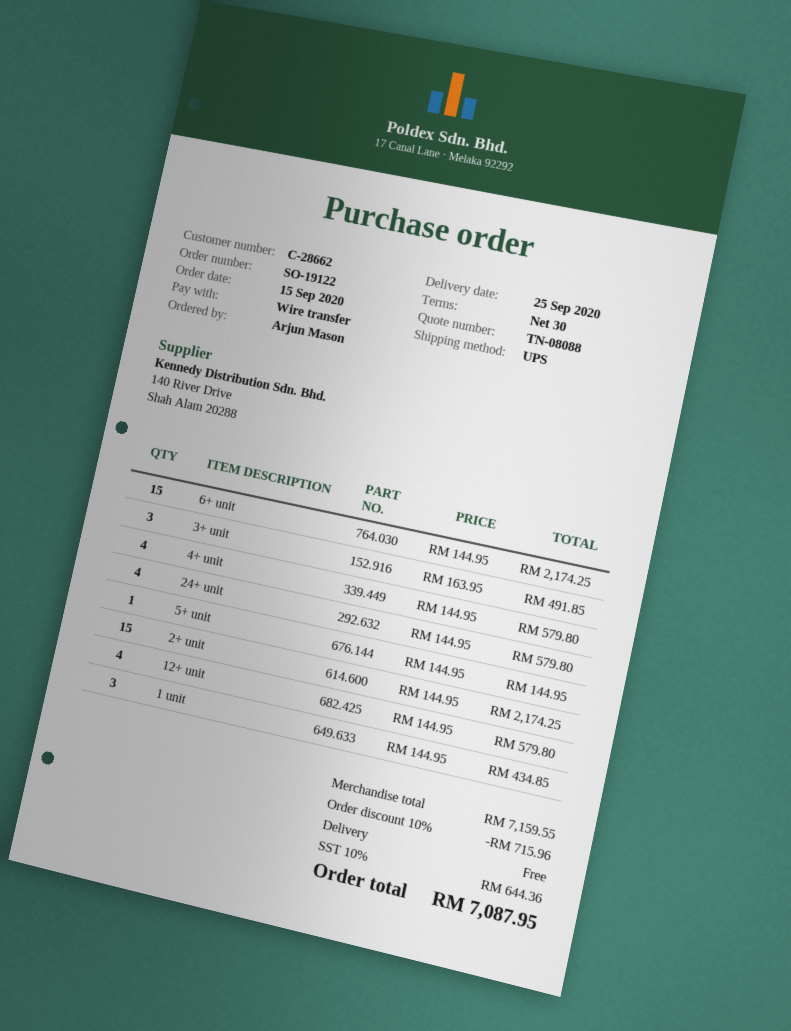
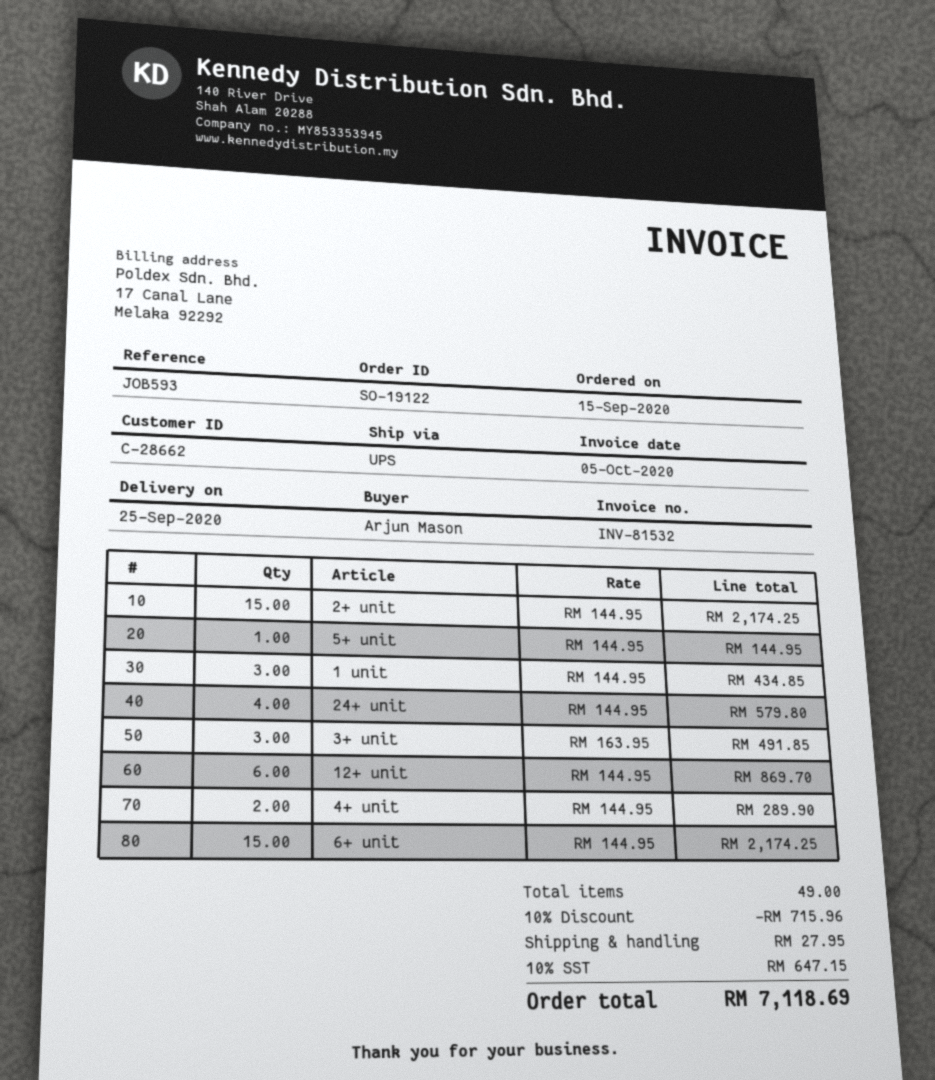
4+ unit: 4 x 144.95 = 579.80 -> 2 x 144.95 = 289.90
12+ unit: 4 x 144.95 = 579.80 -> 6 x 144.95 = 869.70
shipping: 0.00 -> 27.95
tax: 10% = 644.36 -> 10% = 647.15
total: 7087.95 -> 7118.69

